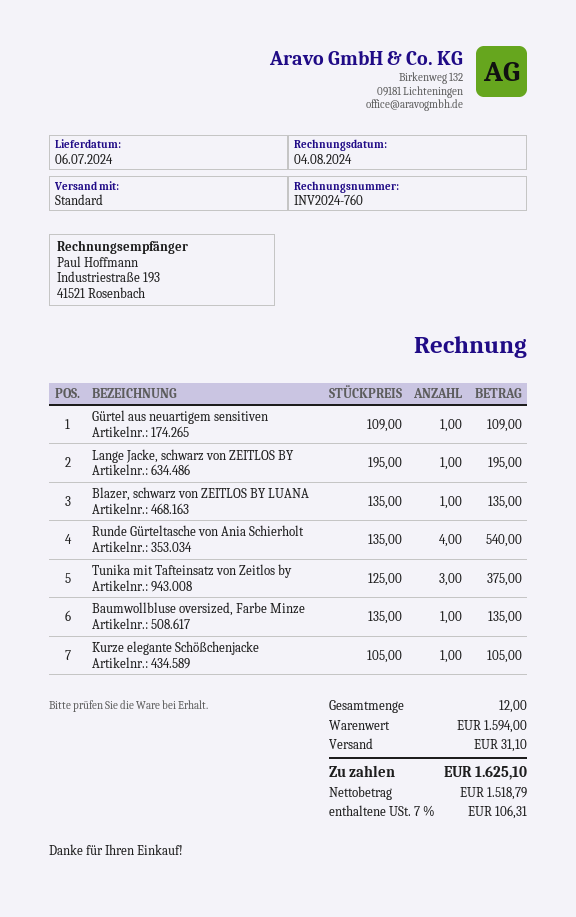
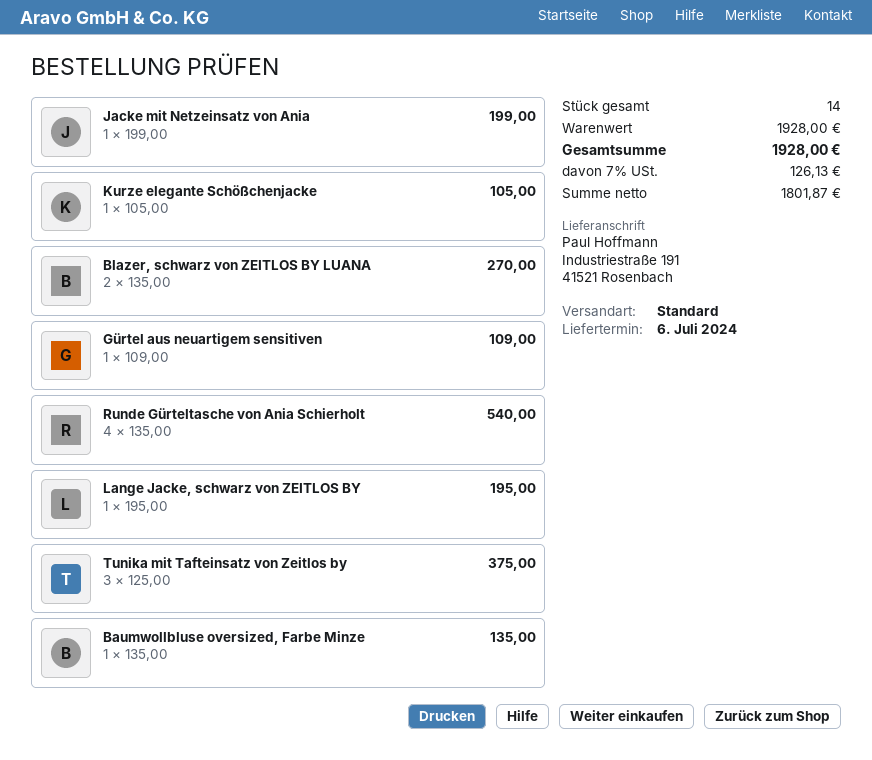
Blazer, schwarz von ZEITLOS BY LUANA: 1 x 135.00 = 135.00 -> 2 x 135.00 = 270.00
Jacke mit Netzeinsatz von Ania: none -> 1 x 199.00 = 199.00
total quantity: 12 -> 14
subtotal: 1594.00 -> 1928.00
shipping: 31.10 -> none
net: 1518.79 -> 1801.87
tax: 7% = 106.31 -> 7% = 126.13
total: 1625.10 -> 1928.00

